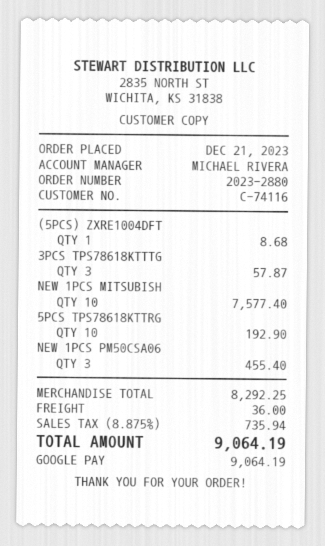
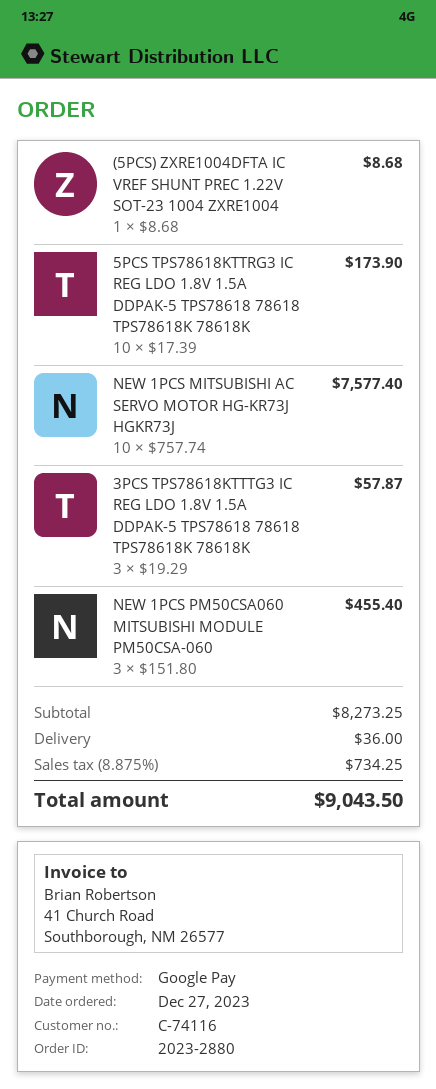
order date: 2023-12-21 -> 2023-12-27
5PCS TPS78618KTTRG: 10 for 192.90 -> 10 for 173.90
subtotal: 8292.25 -> 8273.25
tax: 8.875% = 735.94 -> 8.875% = 734.25
total: 9064.19 -> 9043.50

